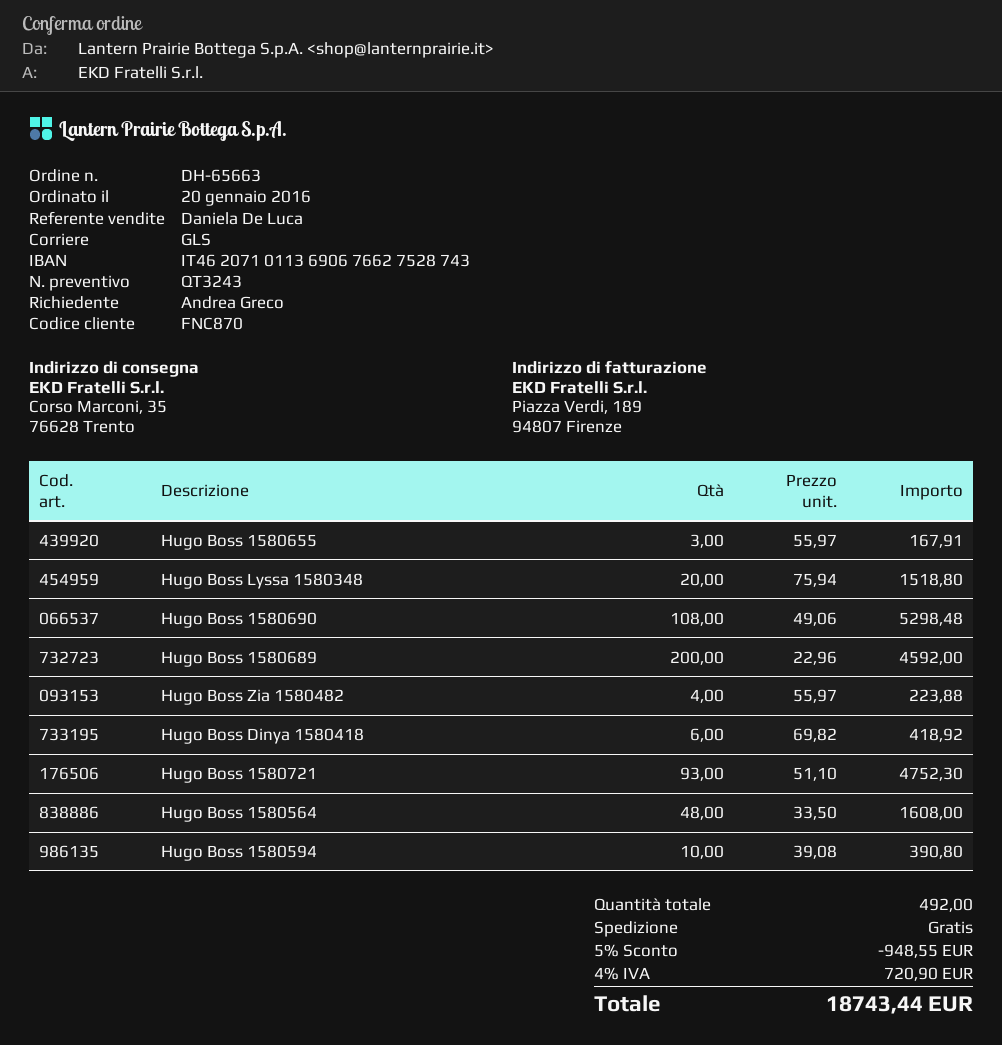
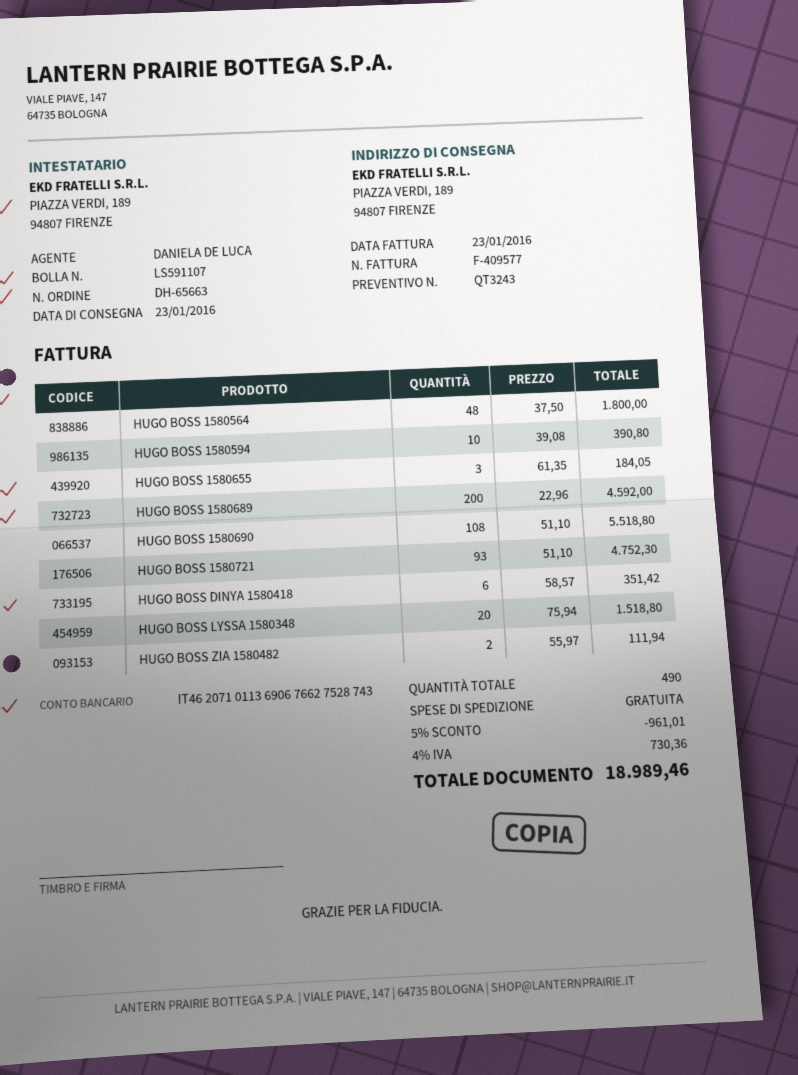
ship to: Corso Marconi, 35, 76628 Trento -> PIAZZA VERDI, 189, 94807 FIRENZE
Hugo Boss 1580655: 3 x 55.97 = 167.91 -> 3 x 61.35 = 184.05
Hugo Boss 1580690: 108 x 49.06 = 5298.48 -> 108 x 51.10 = 5518.80
Hugo Boss Zia 1580482: 4 x 55.97 = 223.88 -> 2 x 55.97 = 111.94
Hugo Boss Dinya 1580418: 6 x 69.82 = 418.92 -> 6 x 58.57 = 351.42
Hugo Boss 1580564: 48 x 33.50 = 1608.00 -> 48 x 37.50 = 1800.00
total quantity: 492 -> 490
discount: 5% = 948.55 -> 5% = 961.01
tax: 4% = 720.90 -> 4% = 730.36
total: 18743.44 -> 18989.46

